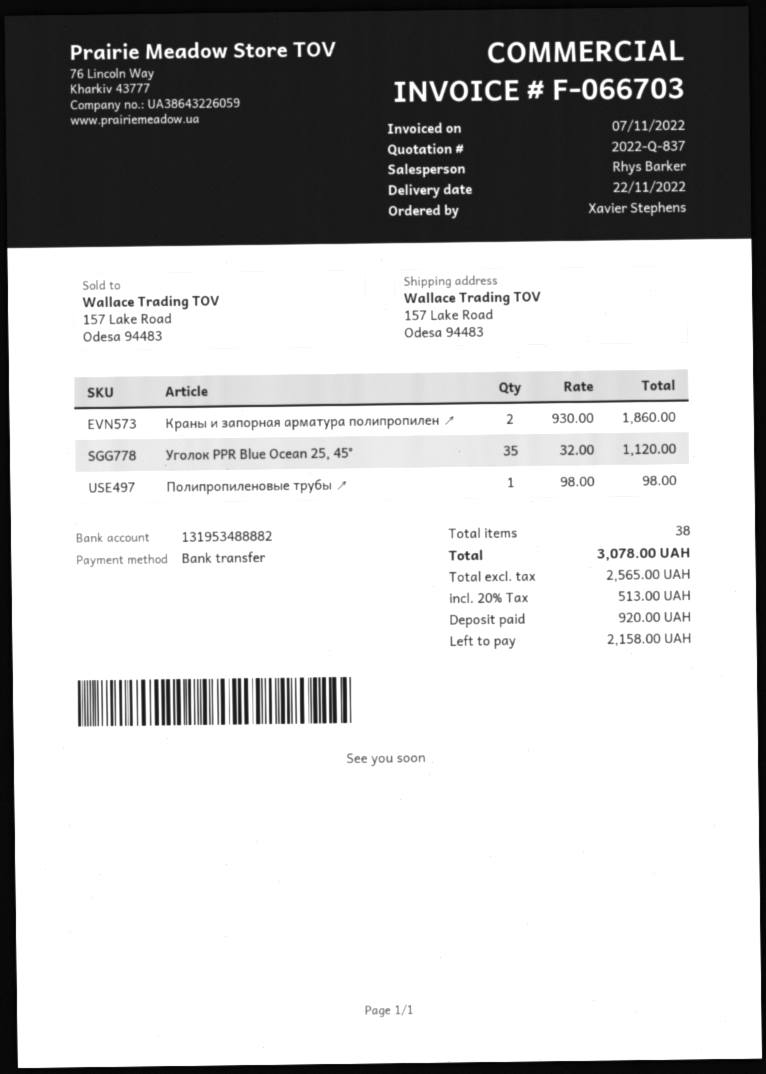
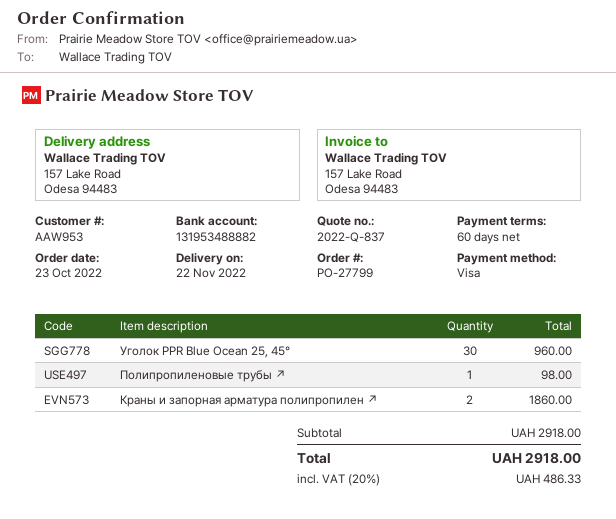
payment method: bank transfer -> Visa
Уголок PPR Blue Ocean 25, 45°: 35 for 1120.00 -> 30 for 960.00
tax: 20% = 513.00 -> 20% = 486.33
total: 3078.00 -> 2918.00

